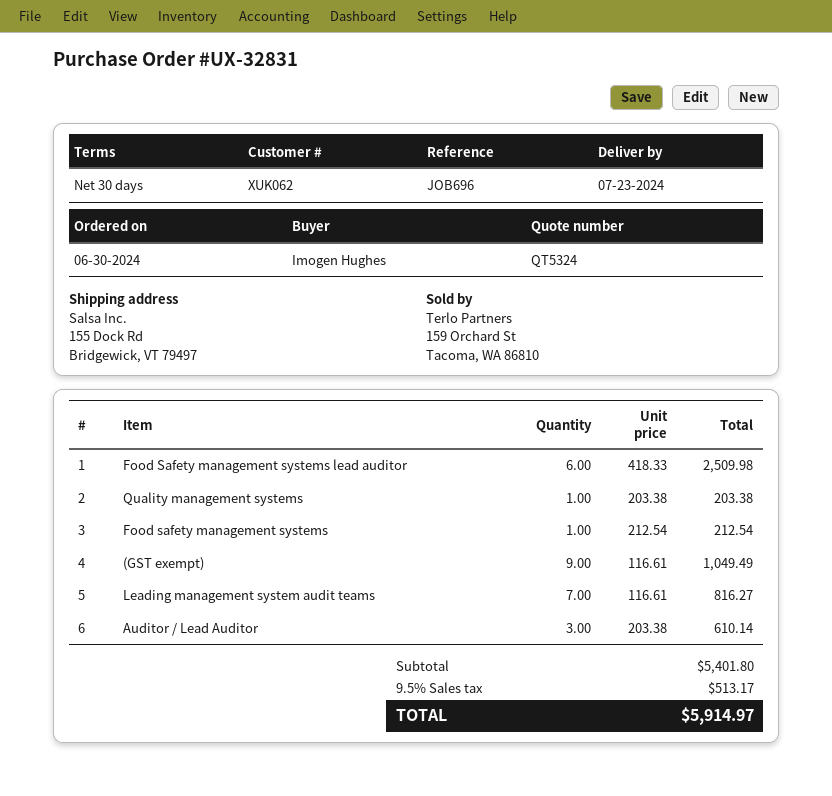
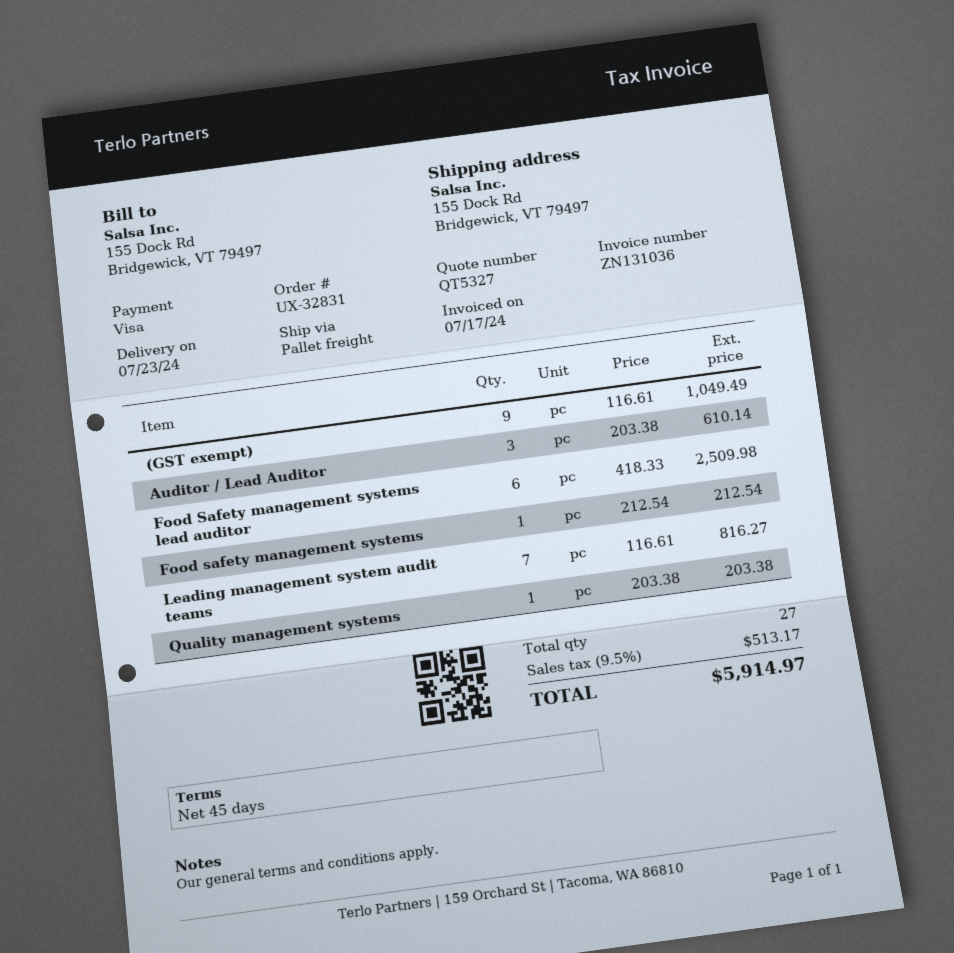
quote number: QT5324 -> QT5327
payment terms: 30 days -> 45 days

